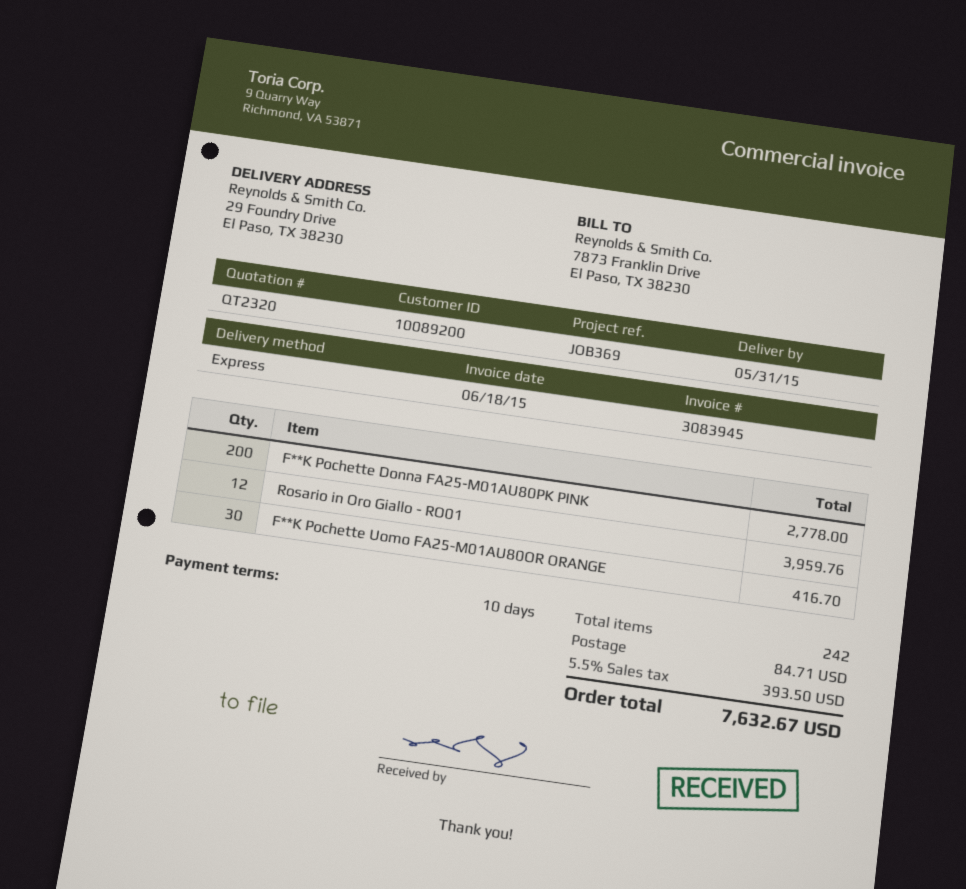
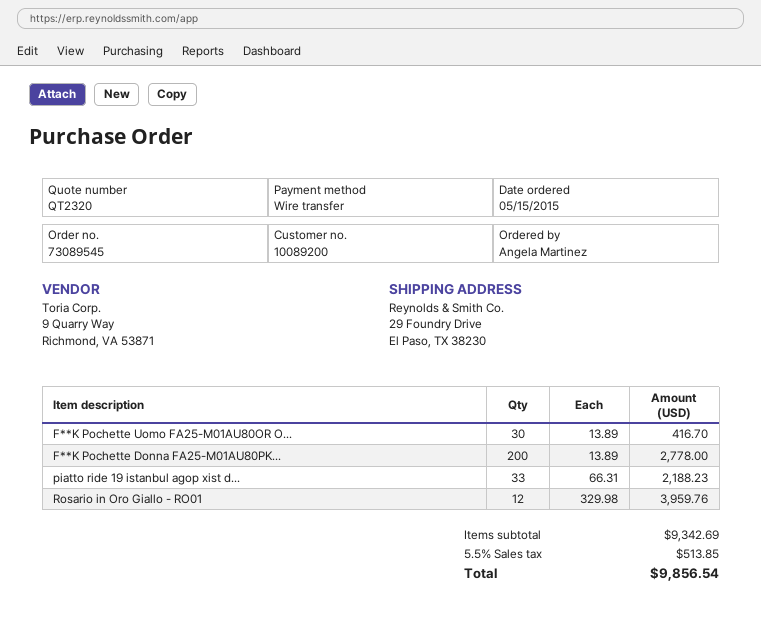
piatto ride 19 istanbul agop xist d...: none -> 33 for 2188.23
shipping: 84.71 -> none
tax: 5.5% = 393.50 -> 5.5% = 513.85
total: 7632.67 -> 9856.54

